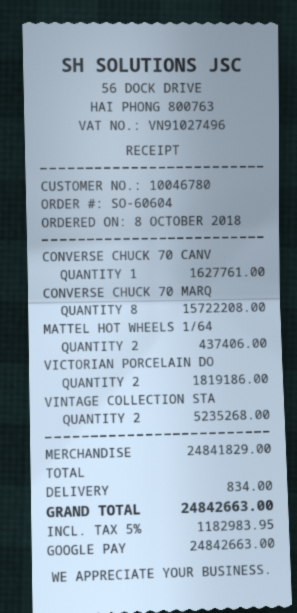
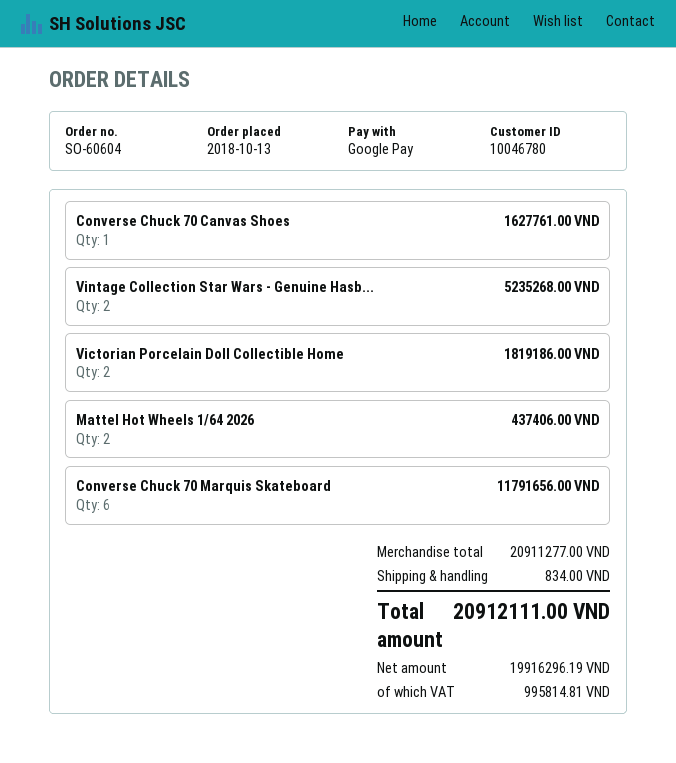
order date: 2018-10-08 -> 2018-10-13
CONVERSE CHUCK 70 MARQ: 8 for 15722208.00 -> 6 for 11791656.00
subtotal: 24841829.00 -> 20911277.00
tax: 1182983.95 -> 995814.81
total: 24842663.00 -> 20912111.00

